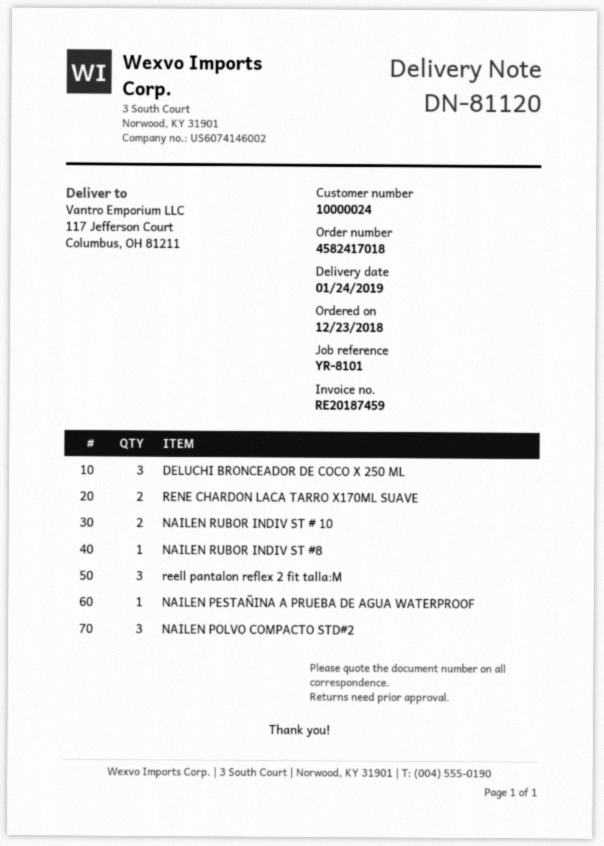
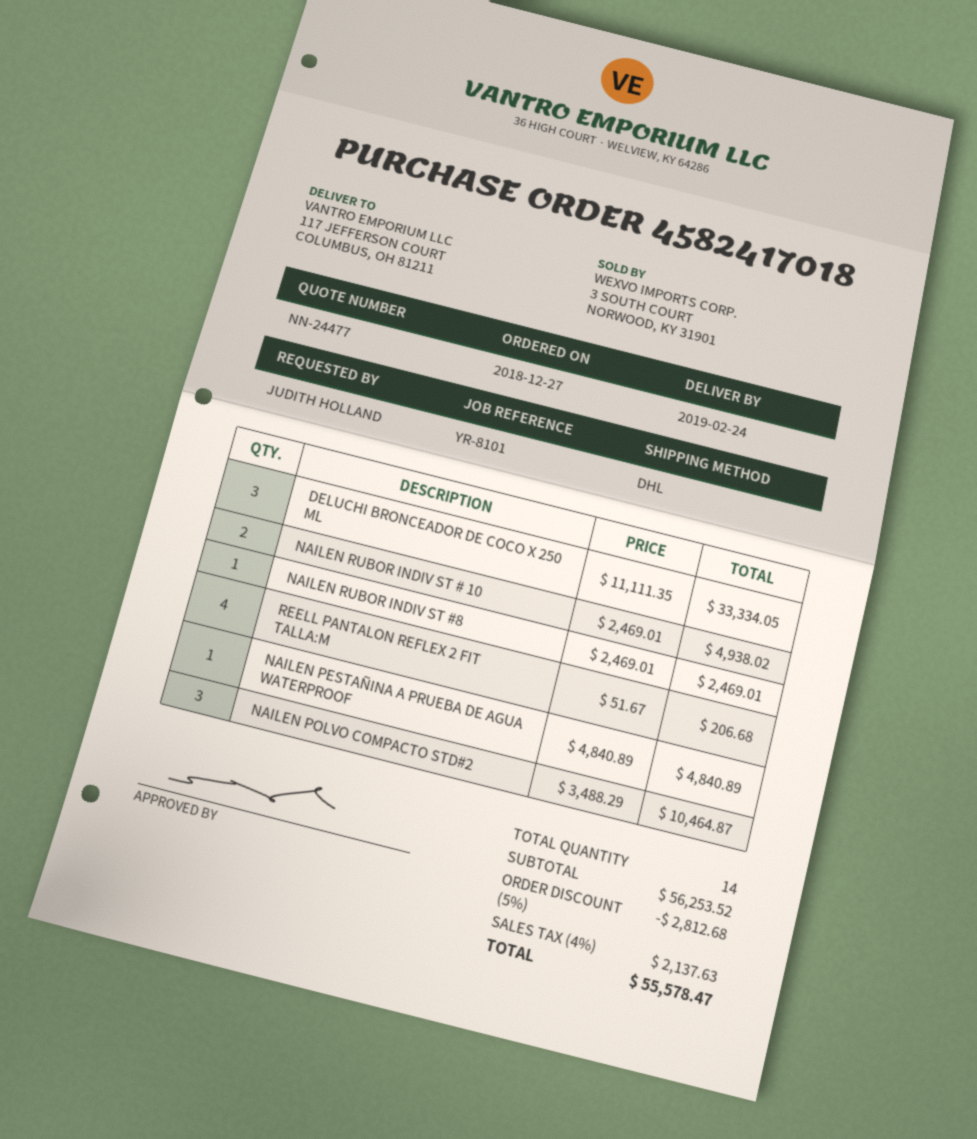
order date: 2018-12-23 -> 2018-12-27
delivery date: 2019-01-24 -> 2019-02-24
RENE CHARDON LACA TARRO X170ML SUAVE: 2 -> none
reell pantalon reflex 2 fit talla:M: 3 -> 4

